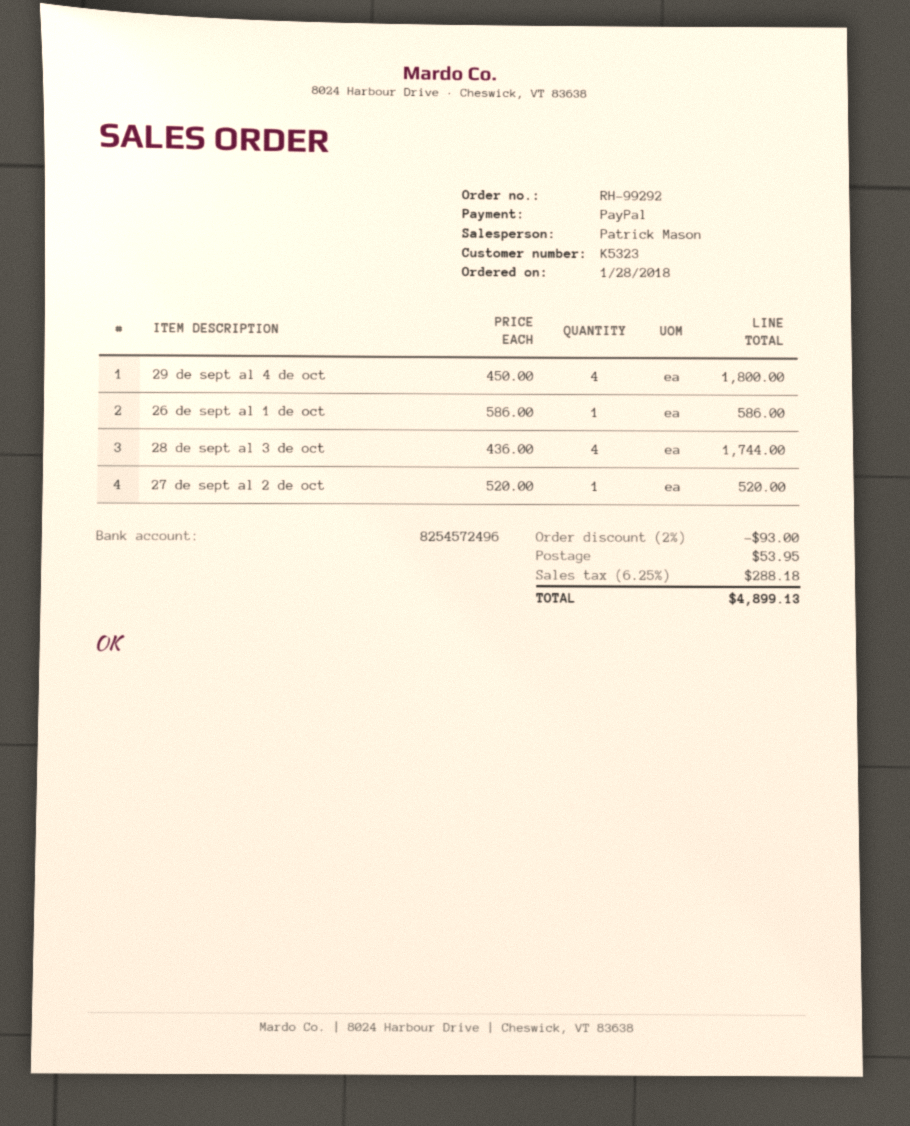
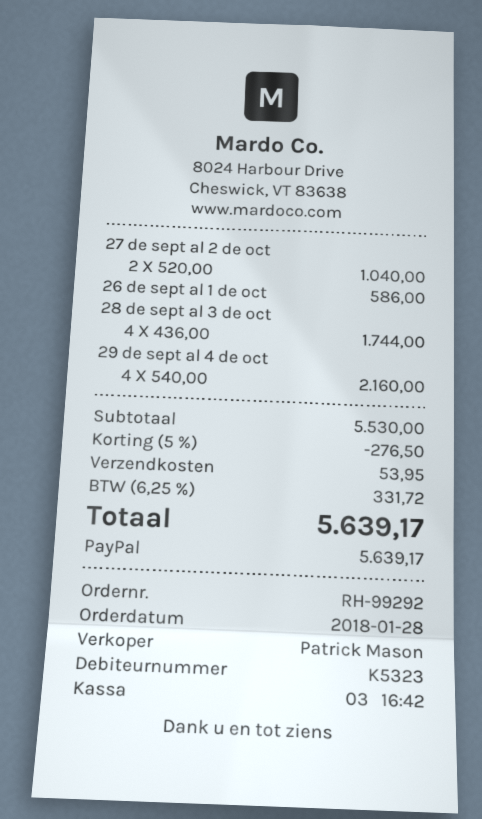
29 de sept al 4 de oct: 4 x 450.00 = 1800.00 -> 4 x 540.00 = 2160.00
27 de sept al 2 de oct: 1 x 520.00 = 520.00 -> 2 x 520.00 = 1040.00
discount: 2% = 93.00 -> 5% = 276.50
tax: 6.25% = 288.18 -> 6.25% = 331.72
total: 4899.13 -> 5639.17

